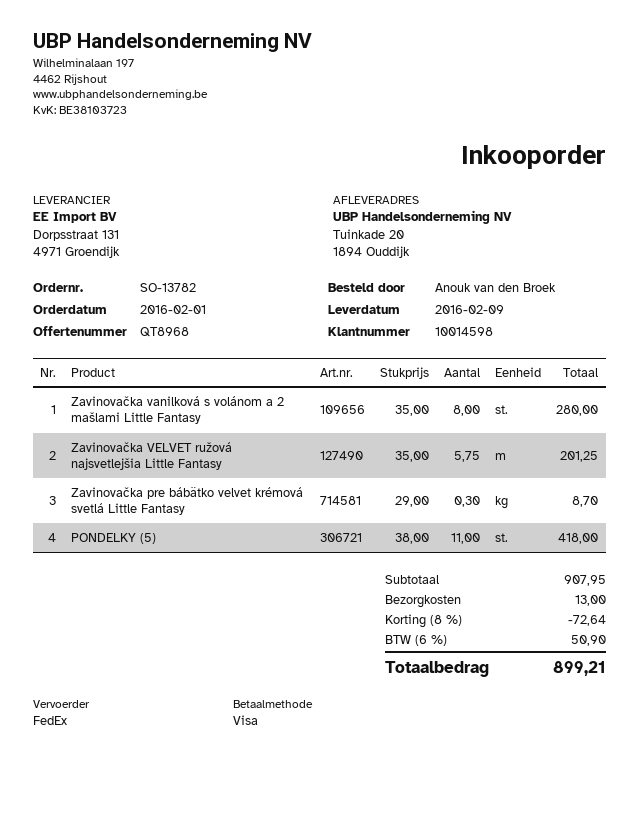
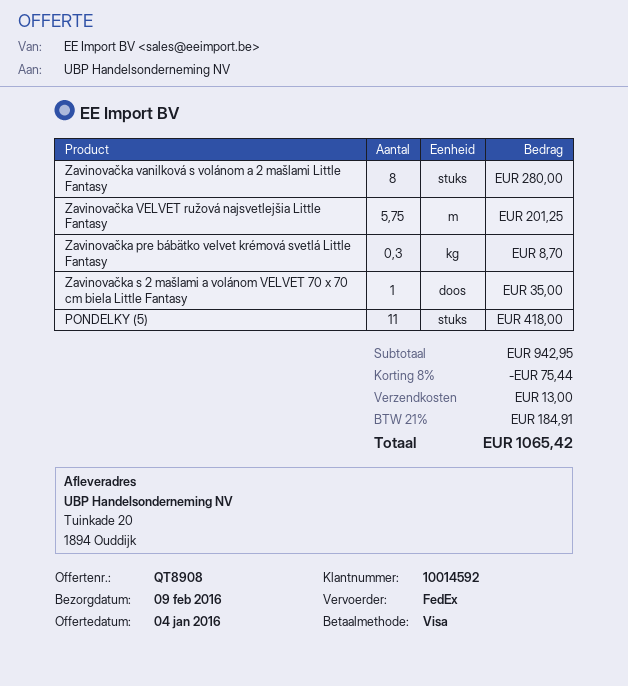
quote number: QT8968 -> QT8908
customer number: 10014598 -> 10014592
Zavinovačka s 2 mašlami a volánom VELVET 70 x 70 cm biela Little Fantasy: none -> 1 for 35.00
subtotal: 907.95 -> 942.95
discount: 8% = 72.64 -> 8% = 75.44
tax: 6% = 50.90 -> 21% = 184.91
total: 899.21 -> 1065.42

